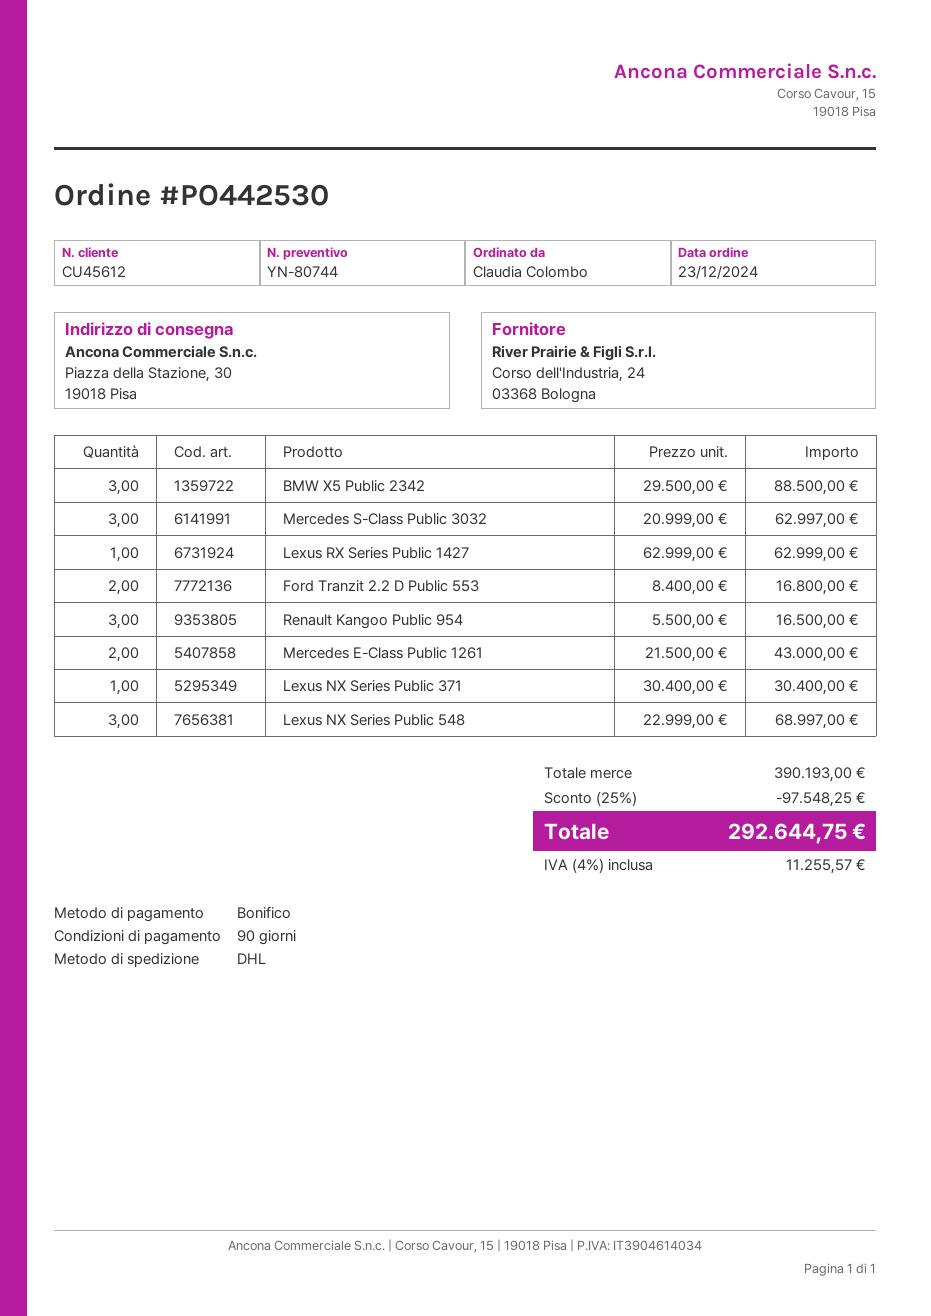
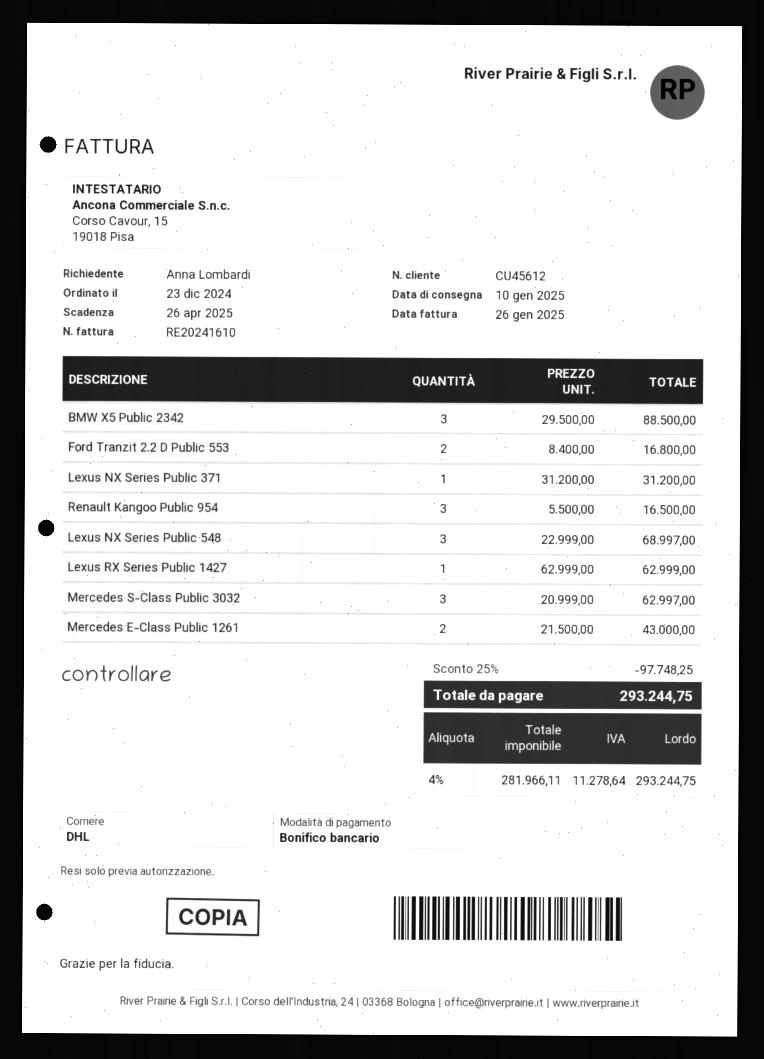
ordered by: Claudia Colombo -> Anna Lombardi
Lexus NX Series Public 371: 1 x 30400.00 = 30400.00 -> 1 x 31200.00 = 31200.00
discount: 25% = 97548.25 -> 25% = 97748.25
tax: 4% = 11255.57 -> 4% = 11278.64
total: 292644.75 -> 293244.75

